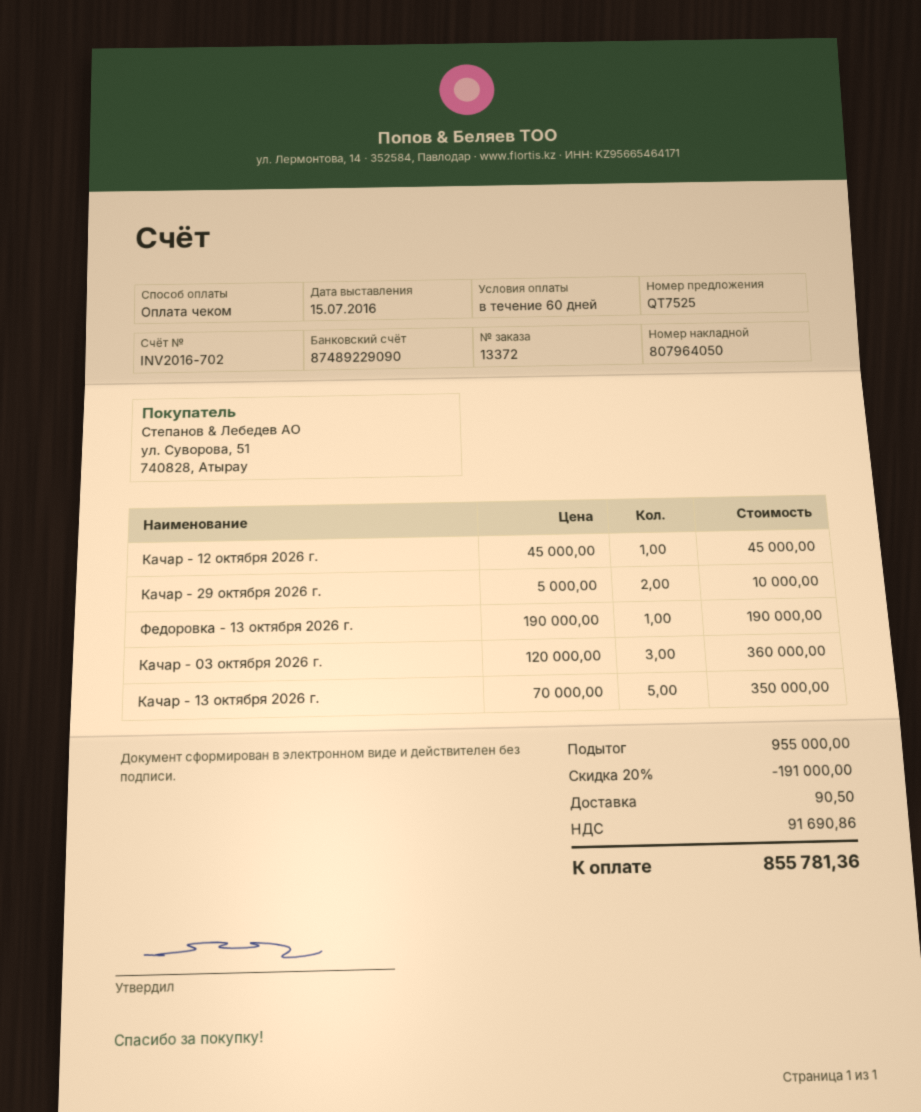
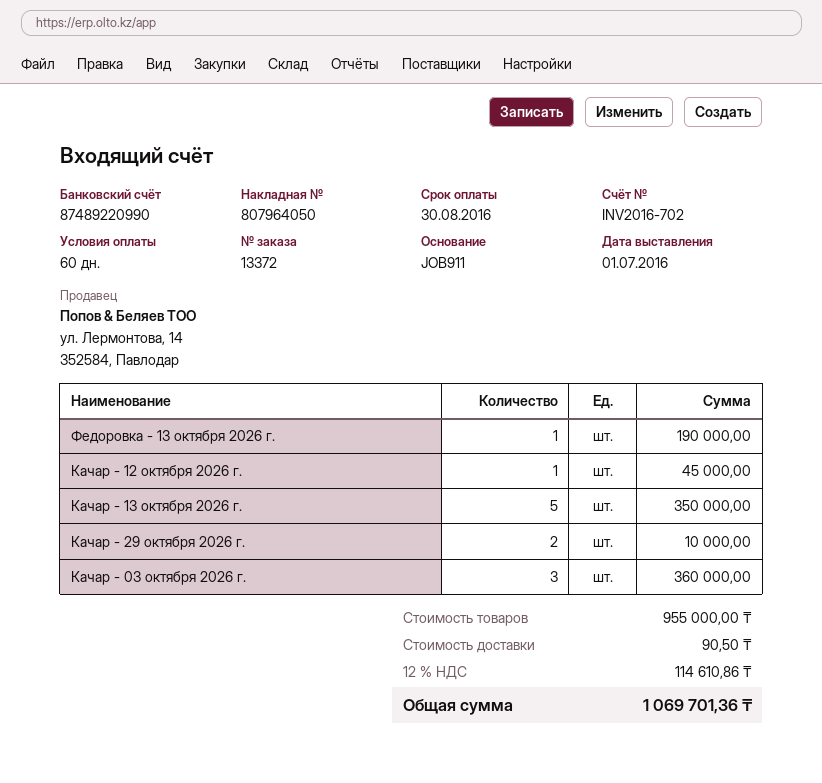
invoice date: 2016-07-15 -> 2016-07-01
bank account: 87489229090 -> 87489220990
discount: 20% = 191000.00 -> none
tax: 91690.86 -> 114610.86
total: 855781.36 -> 1069701.36

